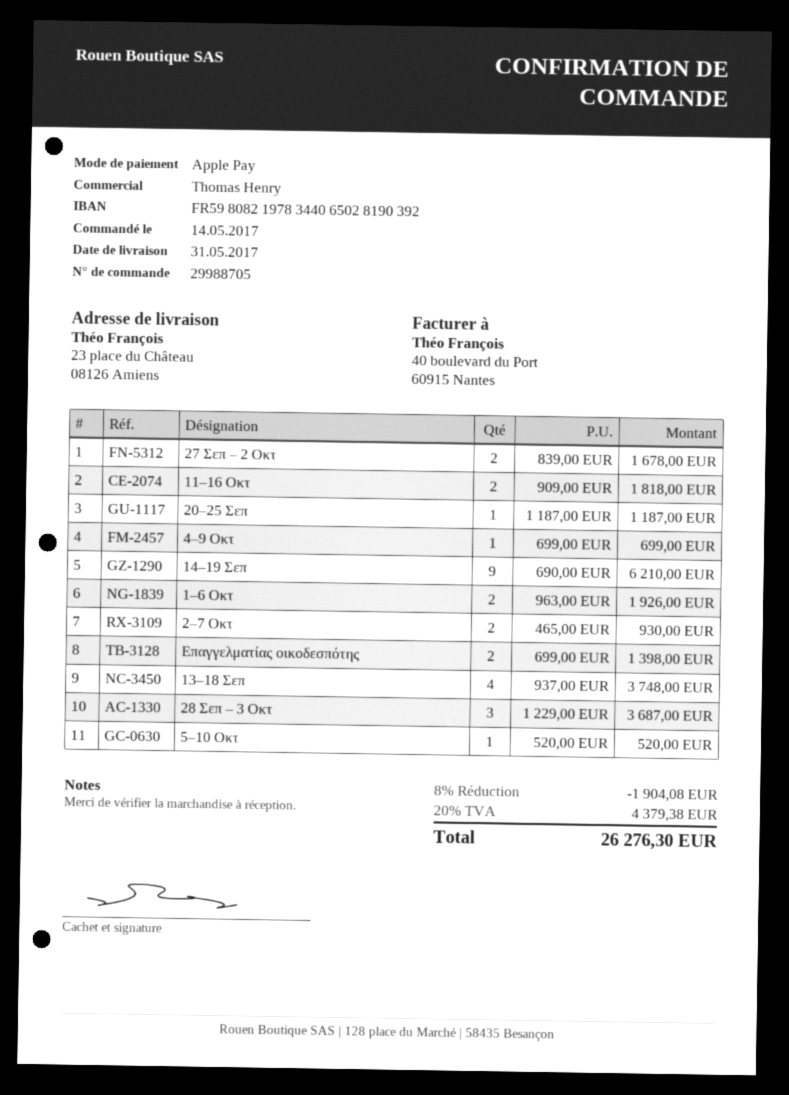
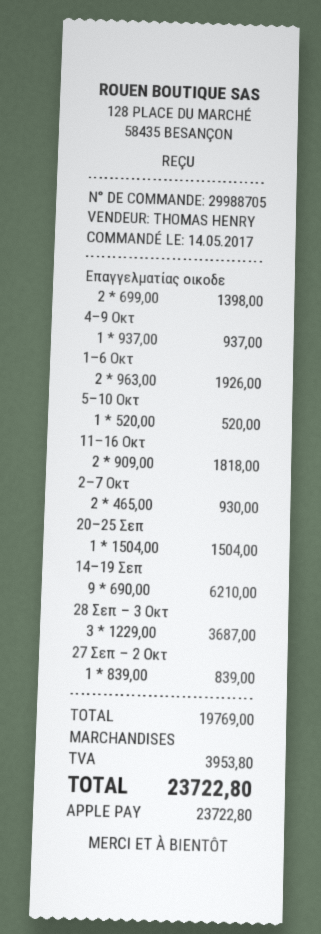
27 Σεπ – 2 Οκτ: 2 x 839.00 = 1678.00 -> 1 x 839.00 = 839.00
20–25 Σεπ: 1 x 1187.00 = 1187.00 -> 1 x 1504.00 = 1504.00
4–9 Οκτ: 1 x 699.00 = 699.00 -> 1 x 937.00 = 937.00
13–18 Σεπ: 4 x 937.00 = 3748.00 -> none
discount: 8% = 1904.08 -> none
tax: 4379.38 -> 3953.80
total: 26276.30 -> 23722.80

